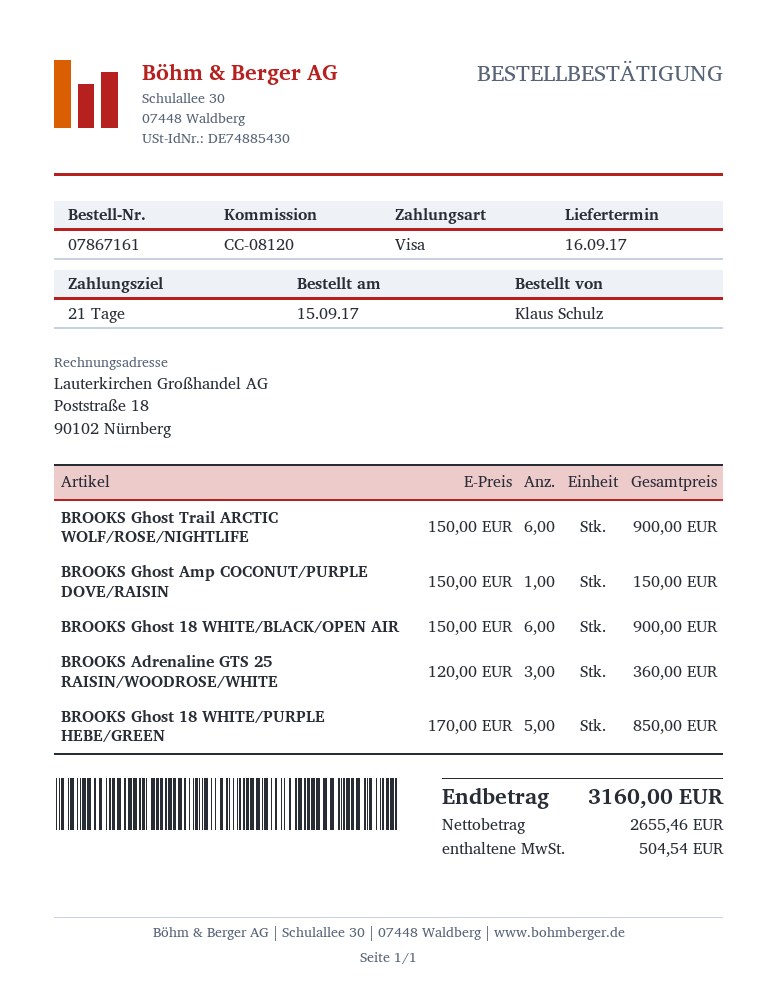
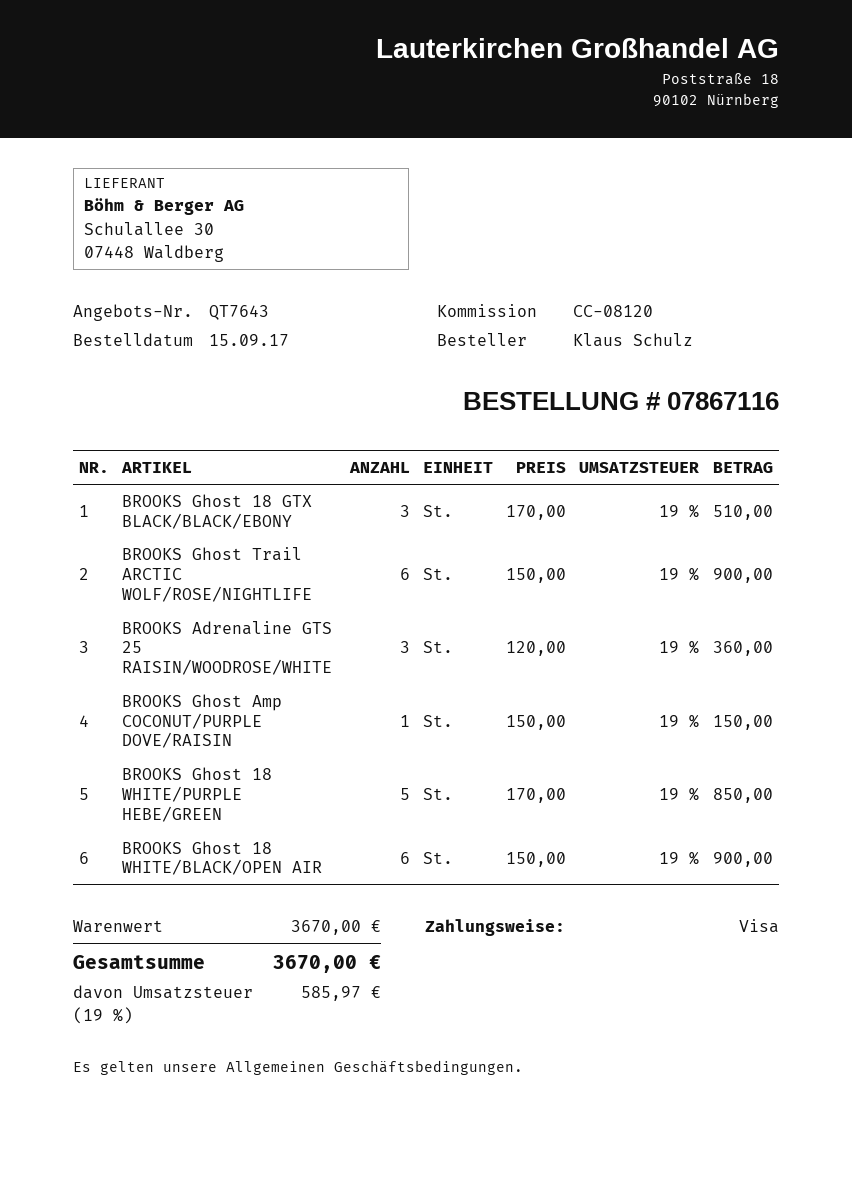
order number: 07867161 -> 07867116
BROOKS Ghost 18 GTX BLACK/BLACK/EBONY: none -> 3 x 170.00 = 510.00
tax: 504.54 -> 585.97
total: 3160.00 -> 3670.00

